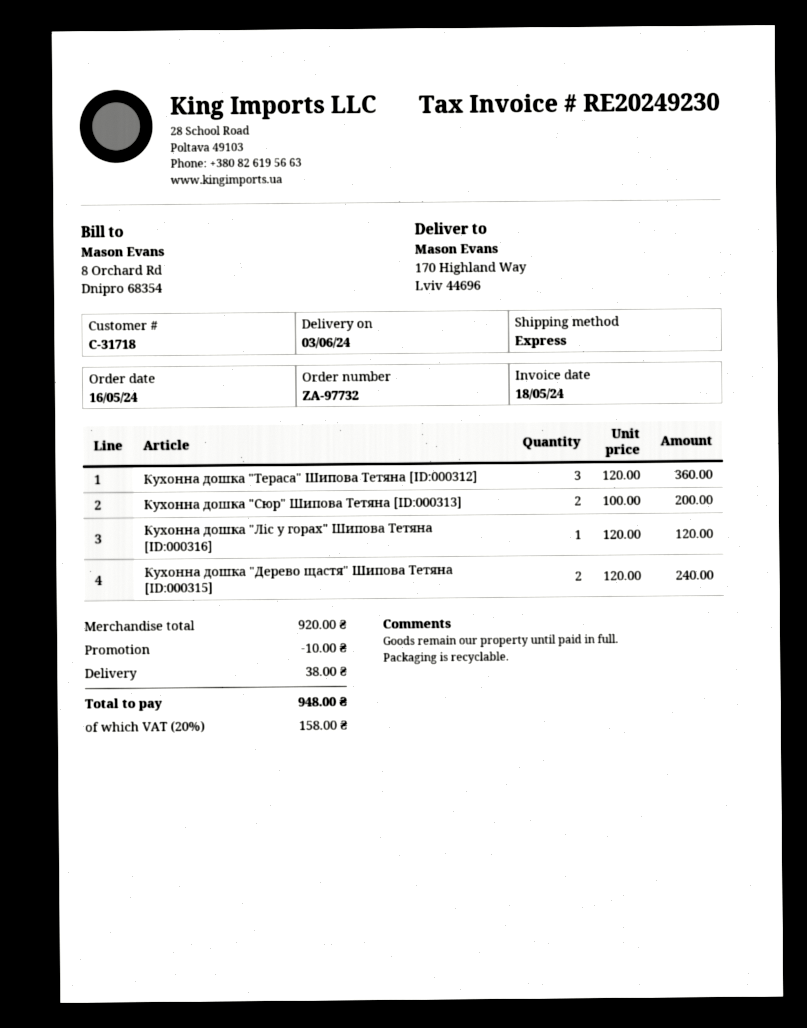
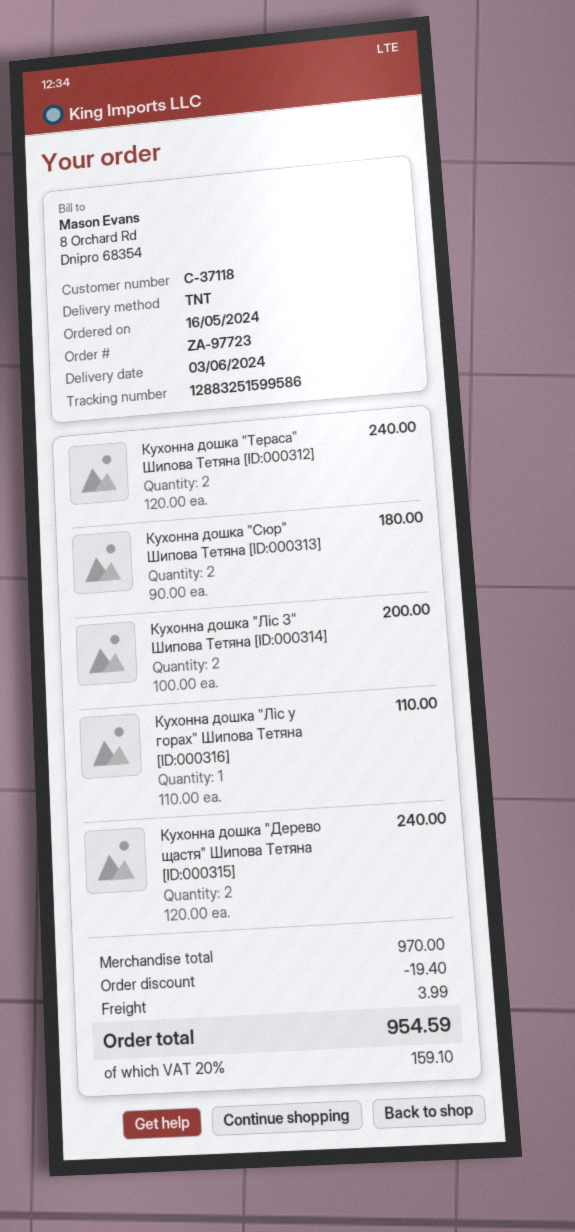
order number: ZA-97732 -> ZA-97723
customer number: C-31718 -> C-37118
shipping method: express -> TNT
Кухонна дошка "Тераса" Шипова Тетяна [ID:000312]: 3 x 120.00 = 360.00 -> 2 x 120.00 = 240.00
Кухонна дошка "Сюр" Шипова Тетяна [ID:000313]: 2 x 100.00 = 200.00 -> 2 x 90.00 = 180.00
Кухонна дошка "Ліс у горах" Шипова Тетяна [ID:000316]: 1 x 120.00 = 120.00 -> 1 x 110.00 = 110.00
Кухонна дошка "Ліс 3" Шипова Тетяна [ID:000314]: none -> 2 x 100.00 = 200.00
subtotal: 920.00 -> 970.00
discount: 10.00 -> 19.40
shipping: 38.00 -> 3.99
tax: 20% = 158.00 -> 20% = 159.10
total: 948.00 -> 954.59

